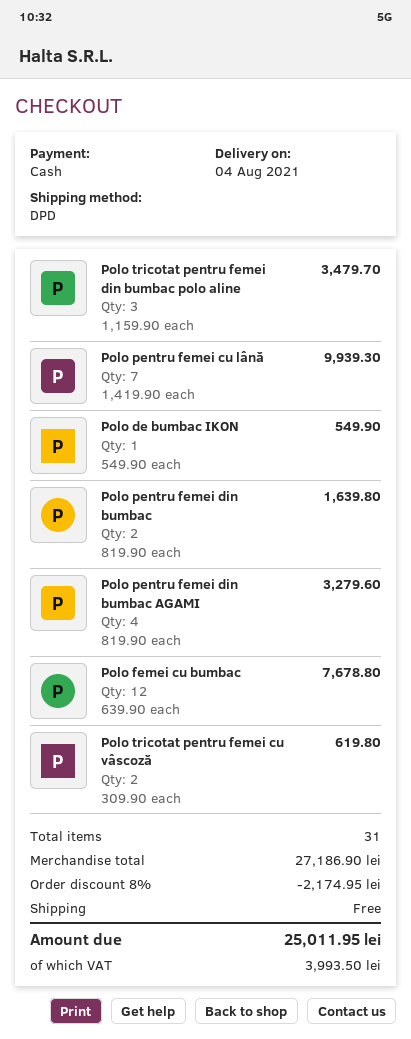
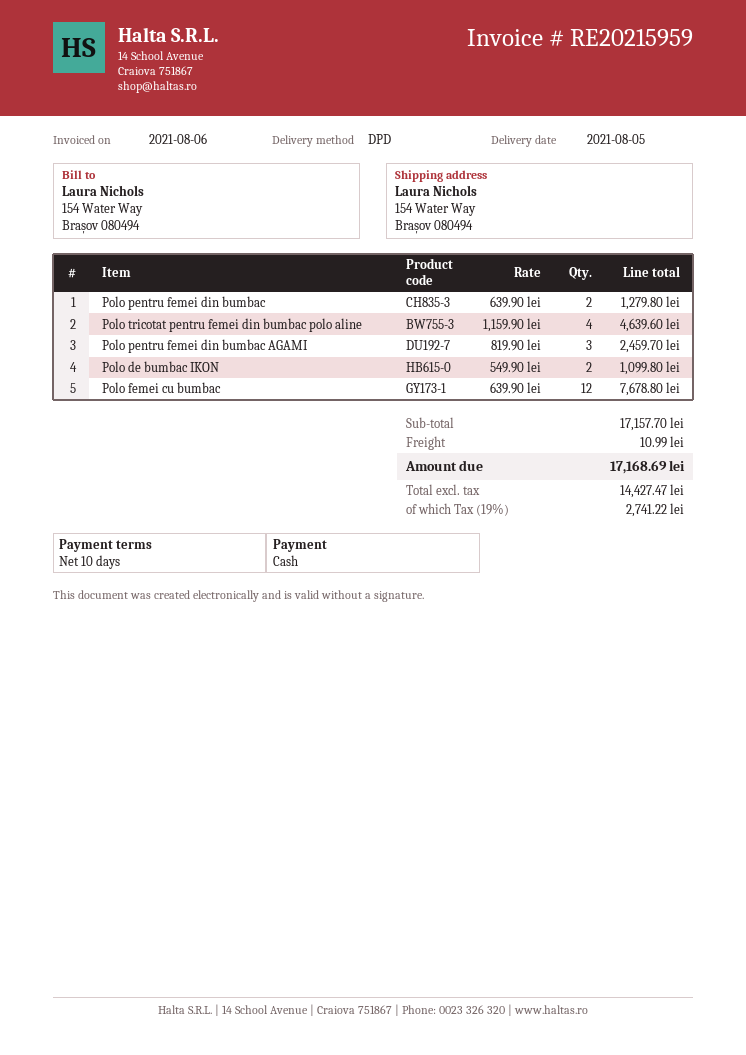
delivery date: 2021-08-04 -> 2021-08-05
Polo tricotat pentru femei din bumbac polo aline: 3 x 1159.90 = 3479.70 -> 4 x 1159.90 = 4639.60
Polo pentru femei cu lână: 7 x 1419.90 = 9939.30 -> none
Polo de bumbac IKON: 1 x 549.90 = 549.90 -> 2 x 549.90 = 1099.80
Polo pentru femei din bumbac: 2 x 819.90 = 1639.80 -> 2 x 639.90 = 1279.80
Polo pentru femei din bumbac AGAMI: 4 x 819.90 = 3279.60 -> 3 x 819.90 = 2459.70
Polo tricotat pentru femei cu vâscoză: 2 x 309.90 = 619.80 -> none
subtotal: 27186.90 -> 17157.70
discount: 8% = 2174.95 -> none
shipping: 0.00 -> 10.99
tax: 3993.50 -> 2741.22
total: 25011.95 -> 17168.69

